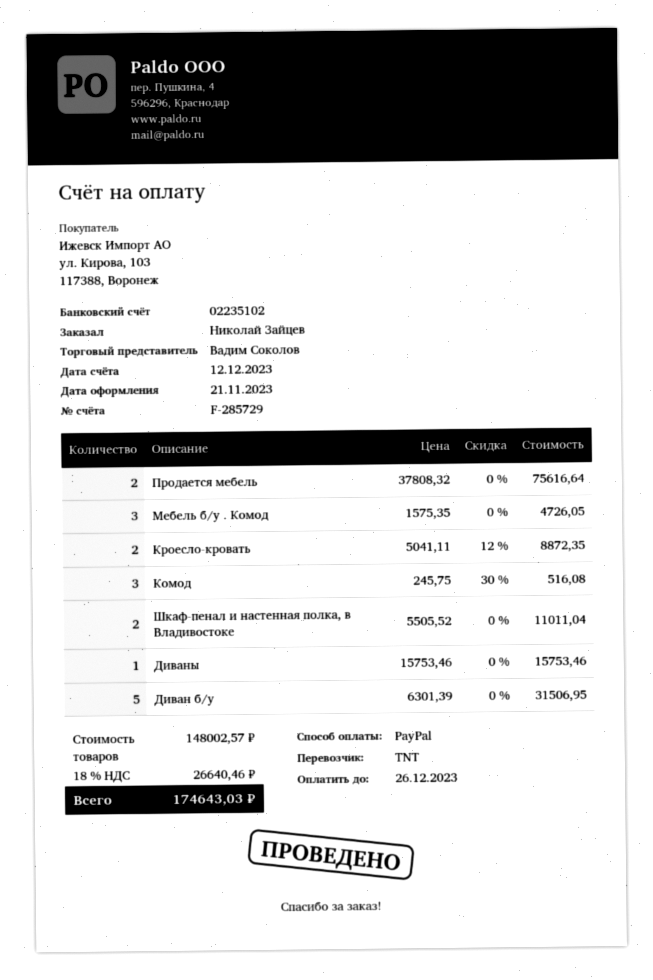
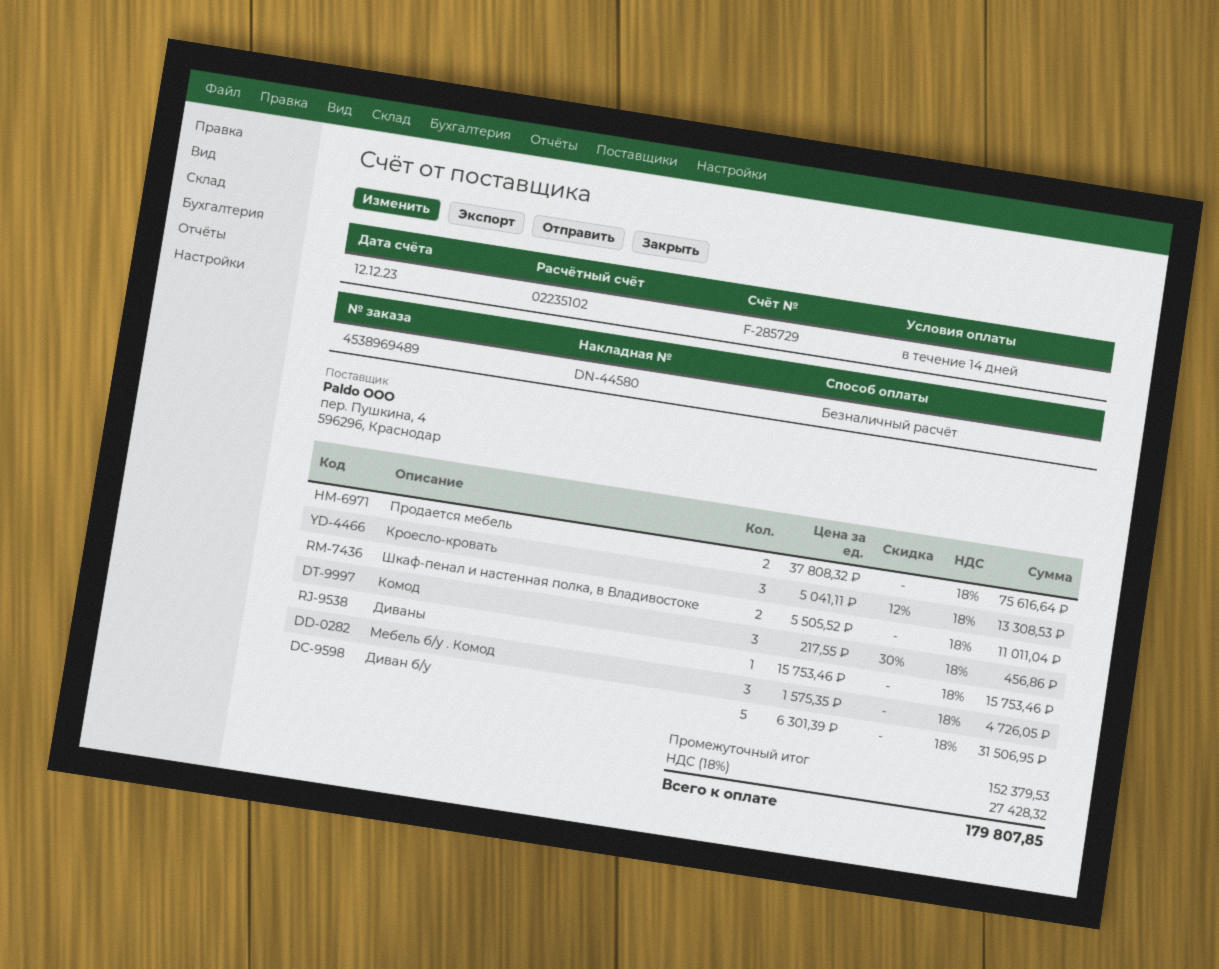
payment method: PayPal -> bank transfer
Кроесло-кровать: 2 x 5041.11 - 12% = 8872.35 -> 3 x 5041.11 - 12% = 13308.53
Комод: 3 x 245.75 - 30% = 516.08 -> 3 x 217.55 - 30% = 456.86
subtotal: 148002.57 -> 152379.53
tax: 18% = 26640.46 -> 18% = 27428.32
total: 174643.03 -> 179807.85

